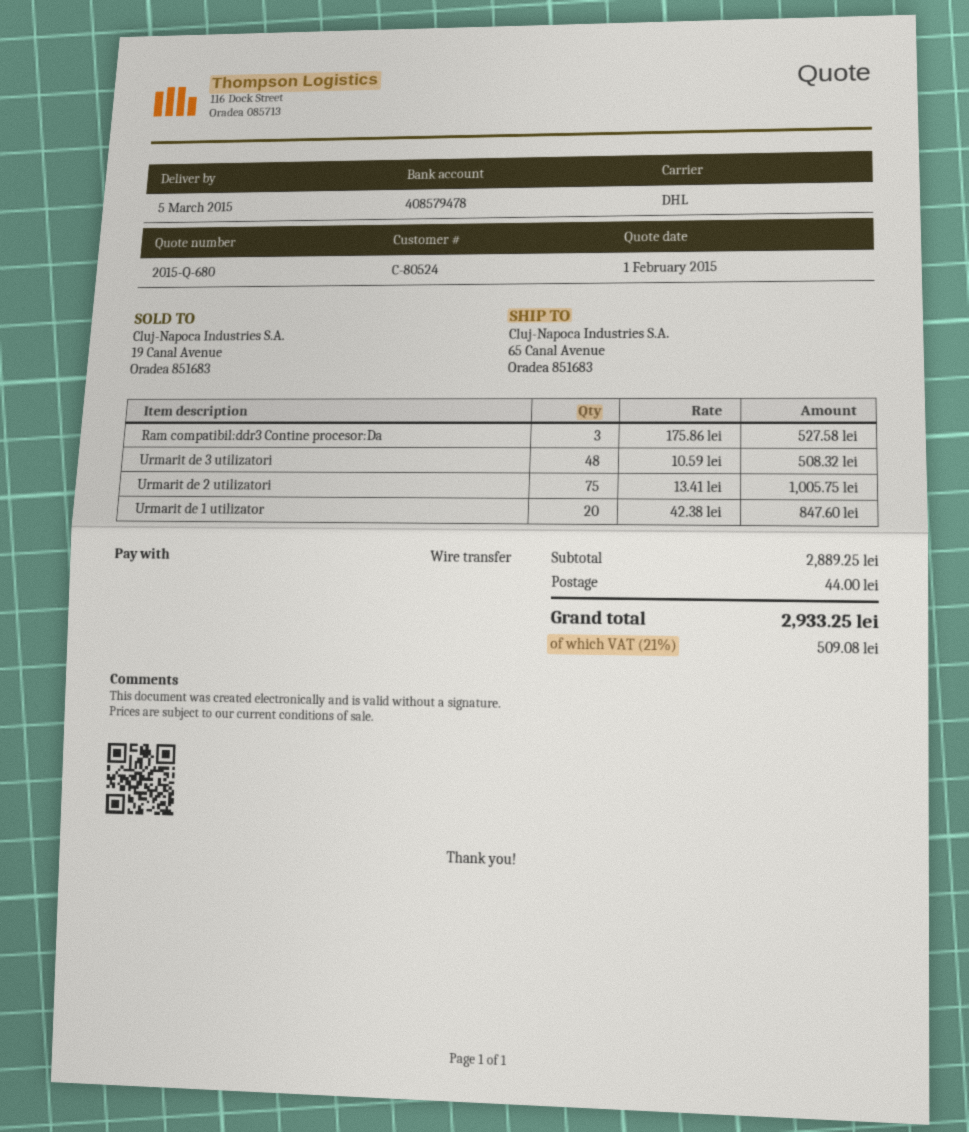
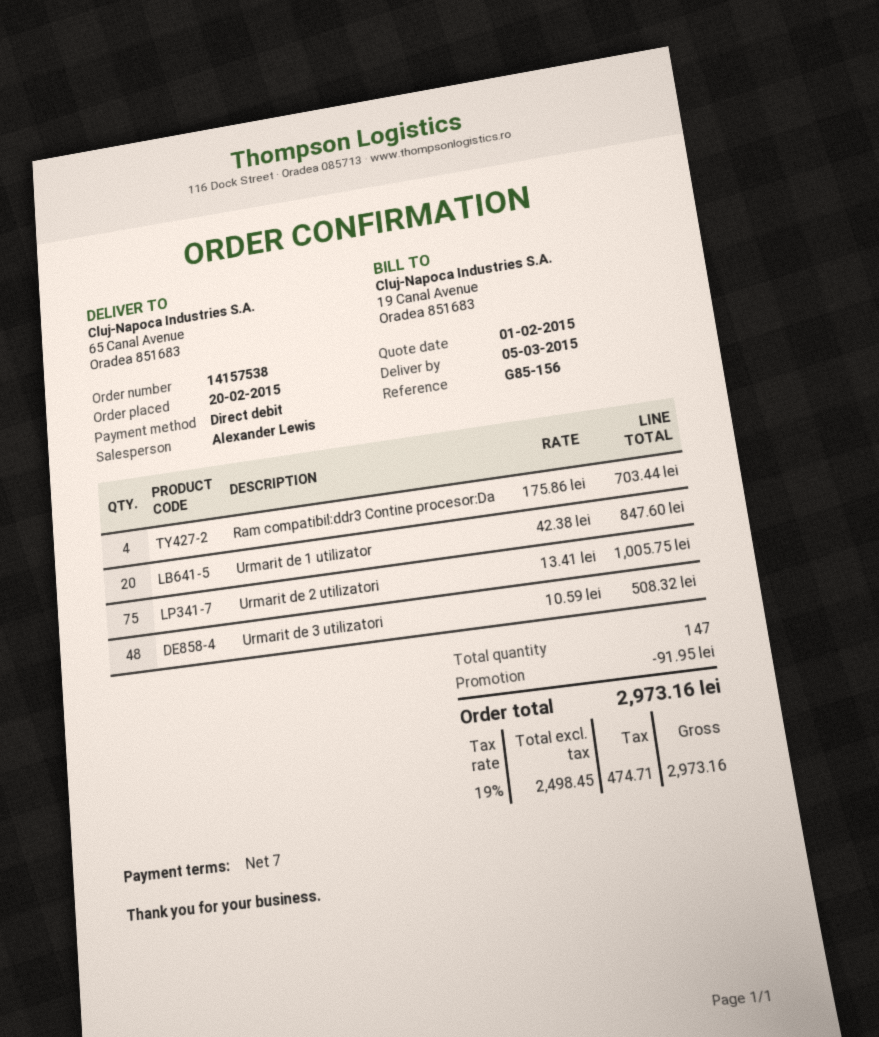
payment method: bank transfer -> direct debit
Ram compatibil:ddr3 Contine procesor:Da: 3 x 175.86 = 527.58 -> 4 x 175.86 = 703.44
discount: none -> 91.95
shipping: 44.00 -> none
tax: 21% = 509.08 -> 19% = 474.71
total: 2933.25 -> 2973.16

